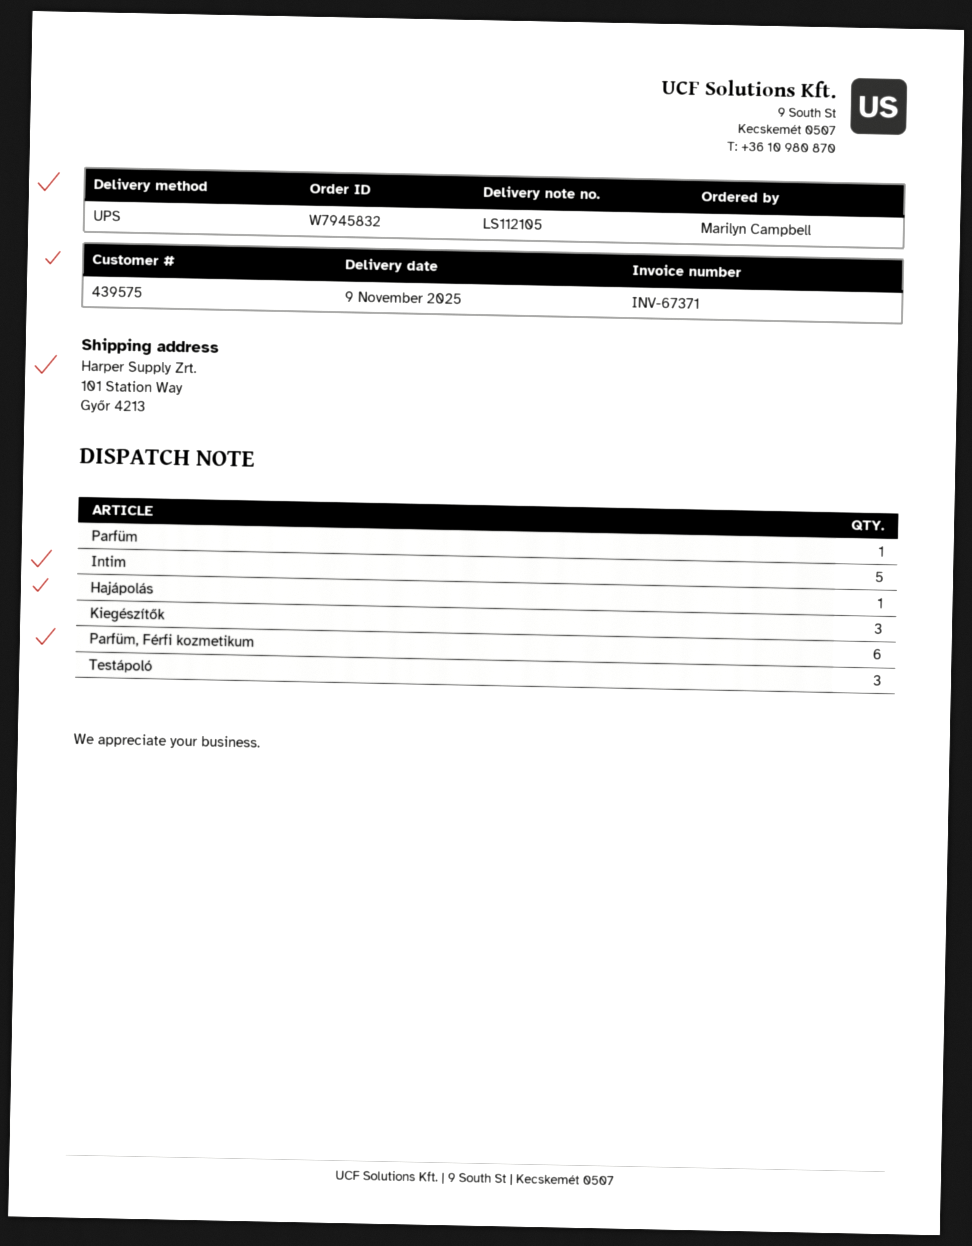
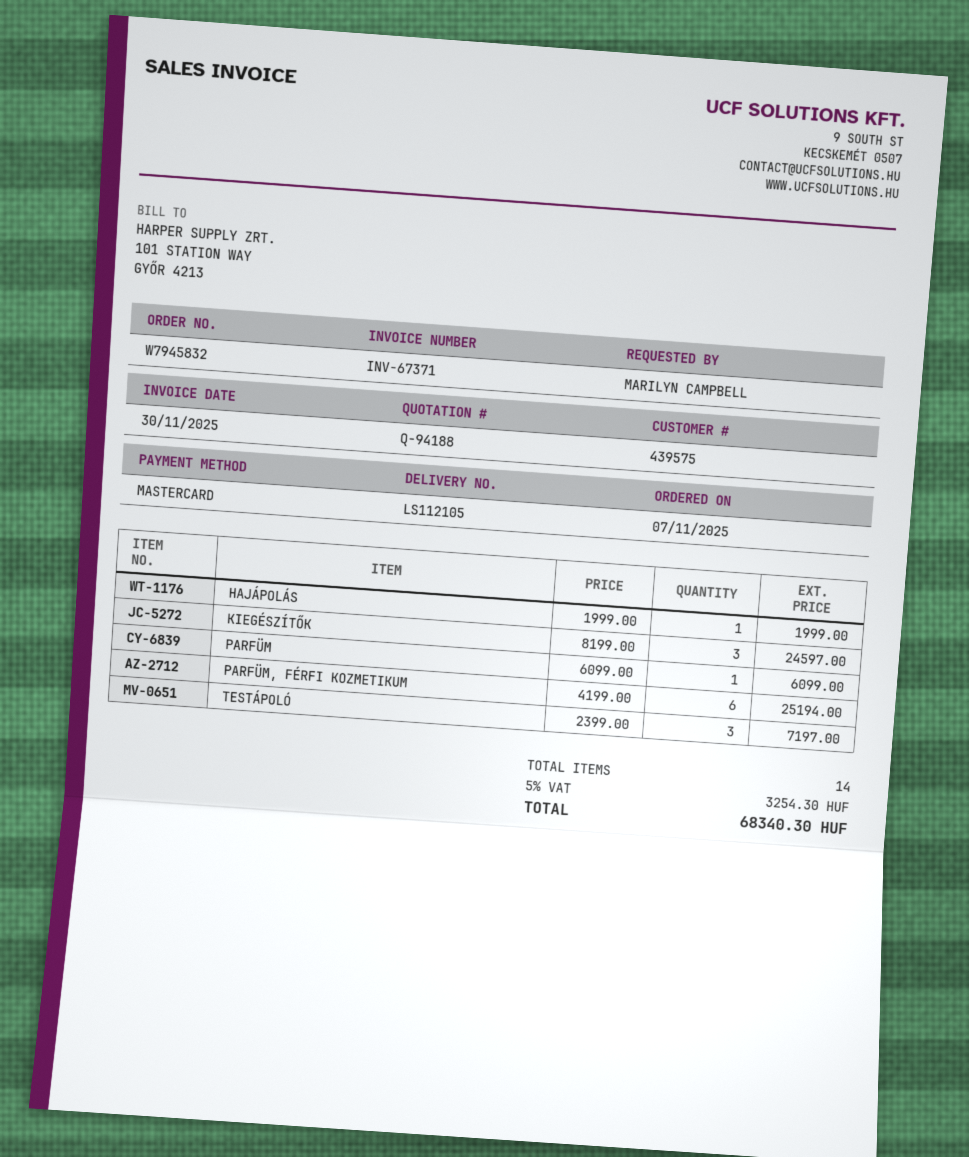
Intim: 5 -> none

